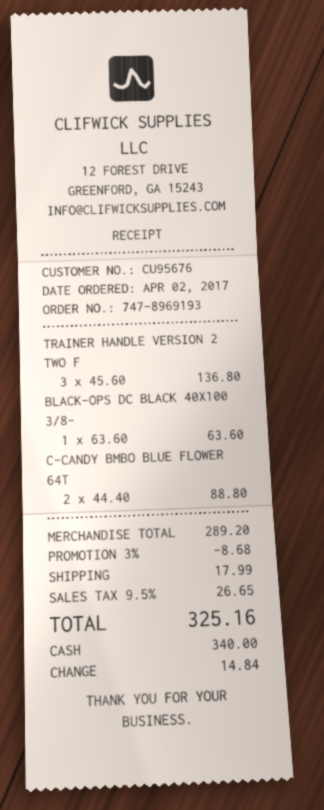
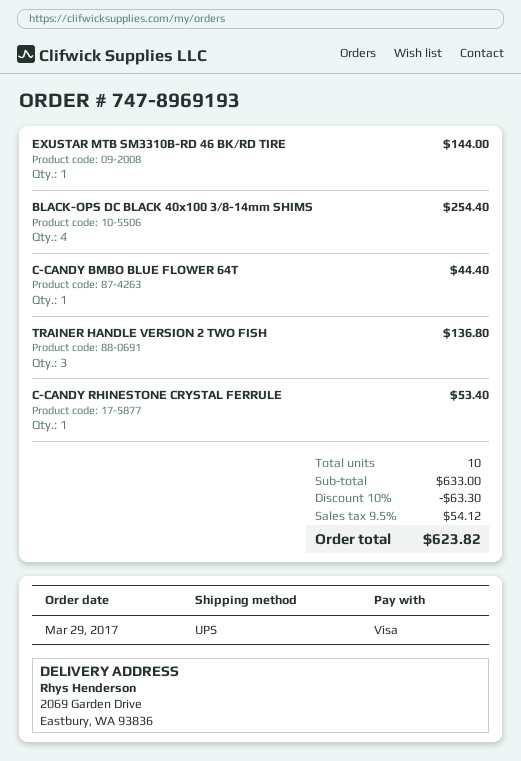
order date: 2017-04-02 -> 2017-03-29
payment method: cash -> Visa
BLACK-OPS DC BLACK 40X100 3/8-: 1 for 63.60 -> 4 for 254.40
C-CANDY BMBO BLUE FLOWER 64T: 2 for 88.80 -> 1 for 44.40
EXUSTAR MTB SM3310B-RD 46 BK/RD TIRE: none -> 1 for 144.00
C-CANDY RHINESTONE CRYSTAL FERRULE: none -> 1 for 53.40
subtotal: 289.20 -> 633.00
discount: 3% = 8.68 -> 10% = 63.30
shipping: 17.99 -> none
tax: 9.5% = 26.65 -> 9.5% = 54.12
total: 325.16 -> 623.82

